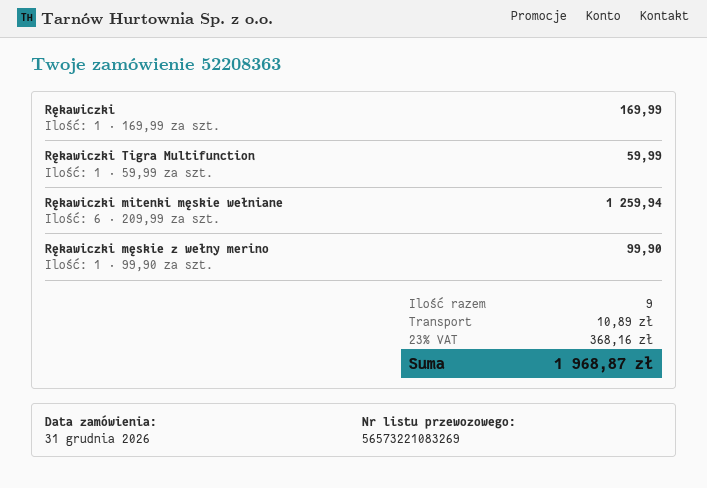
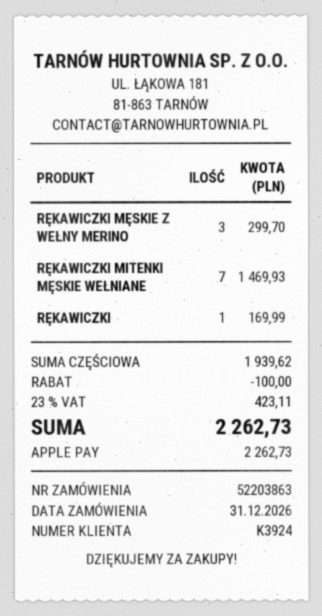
order number: 52208363 -> 52203863
Rękawiczki Tigra Multifunction: 1 for 59.99 -> none
Rękawiczki mitenki męskie wełniane: 6 for 1259.94 -> 7 for 1469.93
Rękawiczki męskie z wełny merino: 1 for 99.90 -> 3 for 299.70
discount: none -> 100.00
shipping: 10.89 -> none
tax: 23% = 368.16 -> 23% = 423.11
total: 1968.87 -> 2262.73

